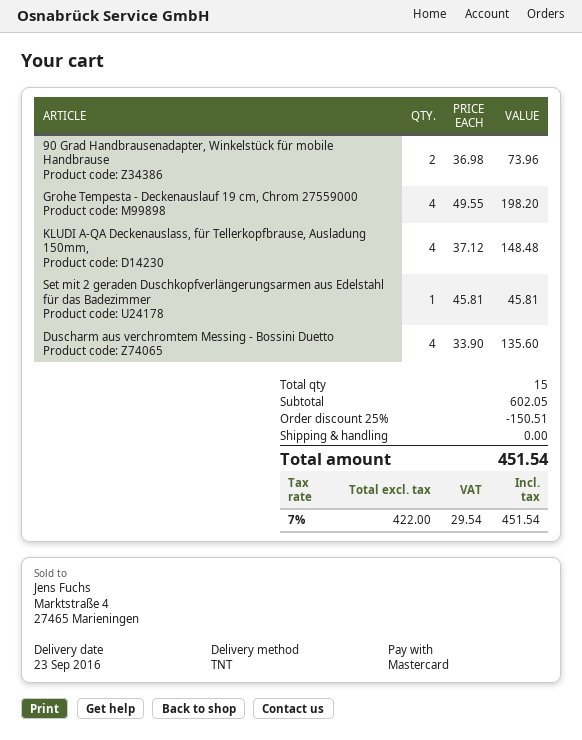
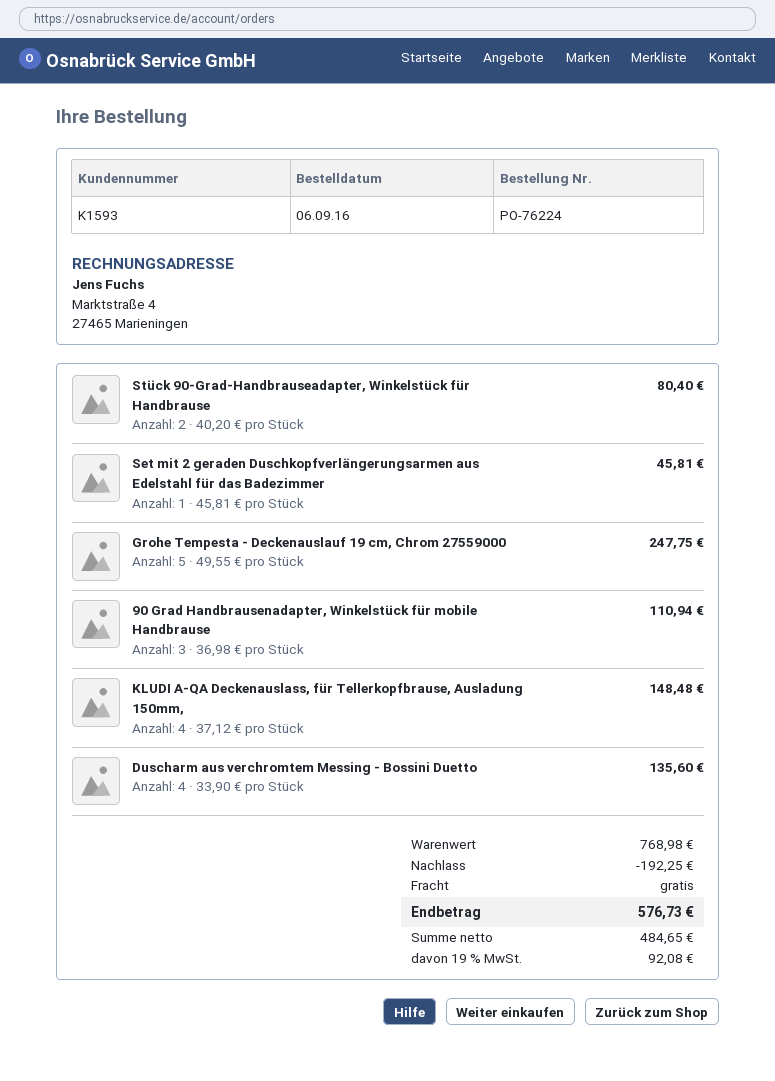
90 Grad Handbrausenadapter, Winkelstück für mobile Handbrause: 2 x 36.98 = 73.96 -> 3 x 36.98 = 110.94
Grohe Tempesta - Deckenauslauf 19 cm, Chrom 27559000: 4 x 49.55 = 198.20 -> 5 x 49.55 = 247.75
Stück 90-Grad-Handbrauseadapter, Winkelstück für Handbrause: none -> 2 x 40.20 = 80.40
subtotal: 602.05 -> 768.98
discount: 150.51 -> 192.25
net: 422.00 -> 484.65
tax: 7% = 29.54 -> 19% = 92.08
total: 451.54 -> 576.73

